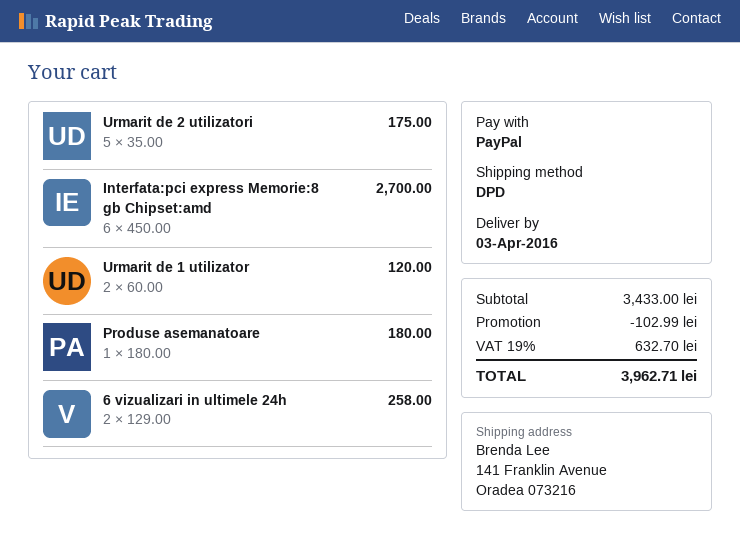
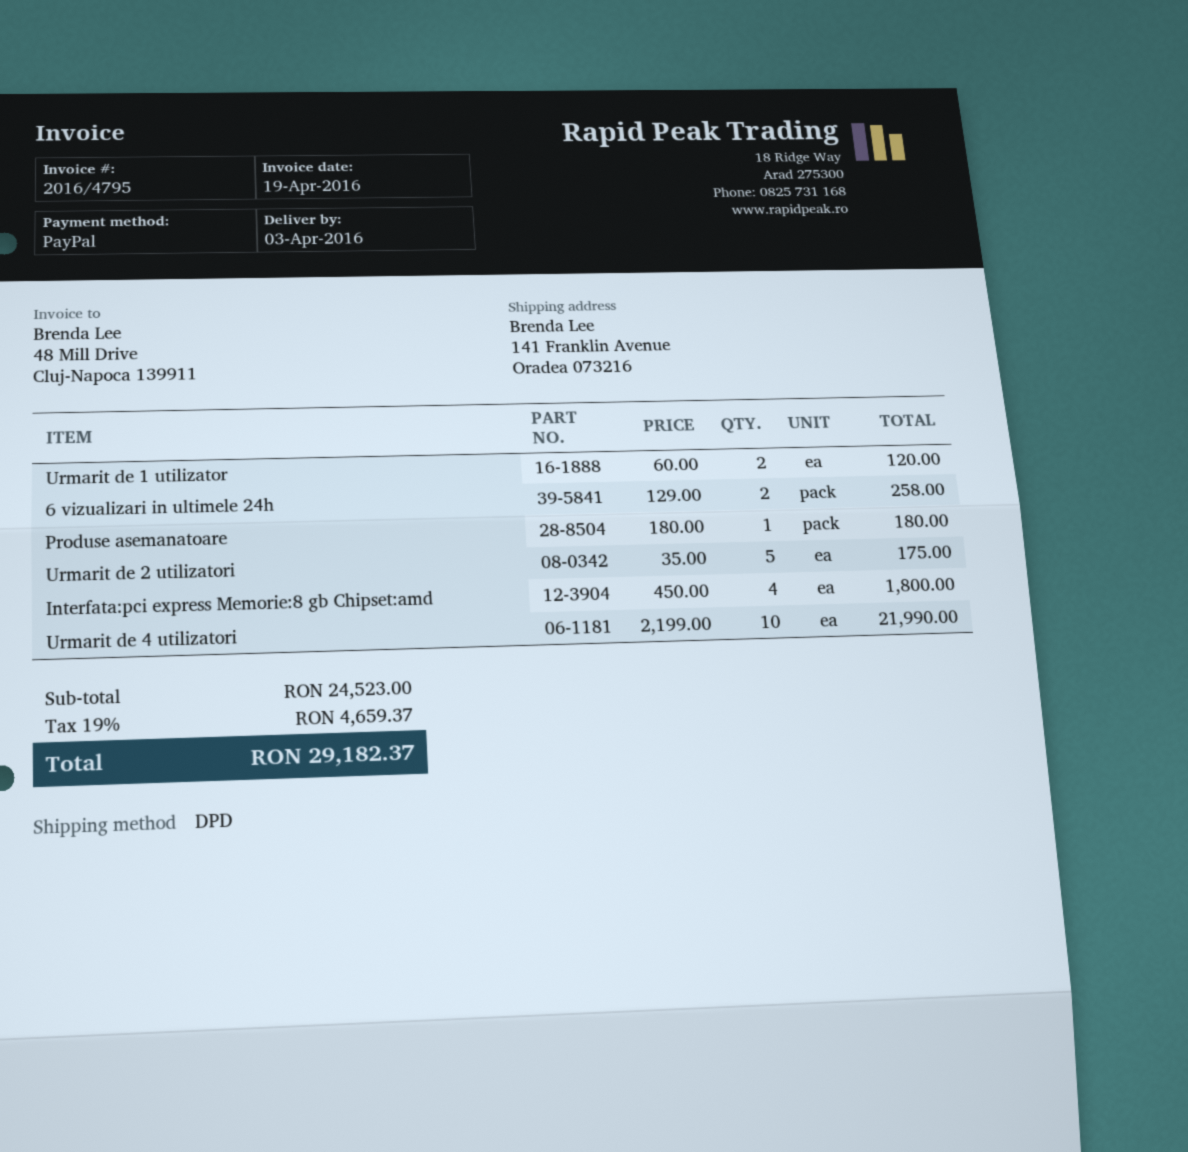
Interfata:pci express Memorie:8 gb Chipset:amd: 6 x 450.00 = 2700.00 -> 4 x 450.00 = 1800.00
Urmarit de 4 utilizatori: none -> 10 x 2199.00 = 21990.00
subtotal: 3433.00 -> 24523.00
discount: 102.99 -> none
tax: 19% = 632.70 -> 19% = 4659.37
total: 3962.71 -> 29182.37

